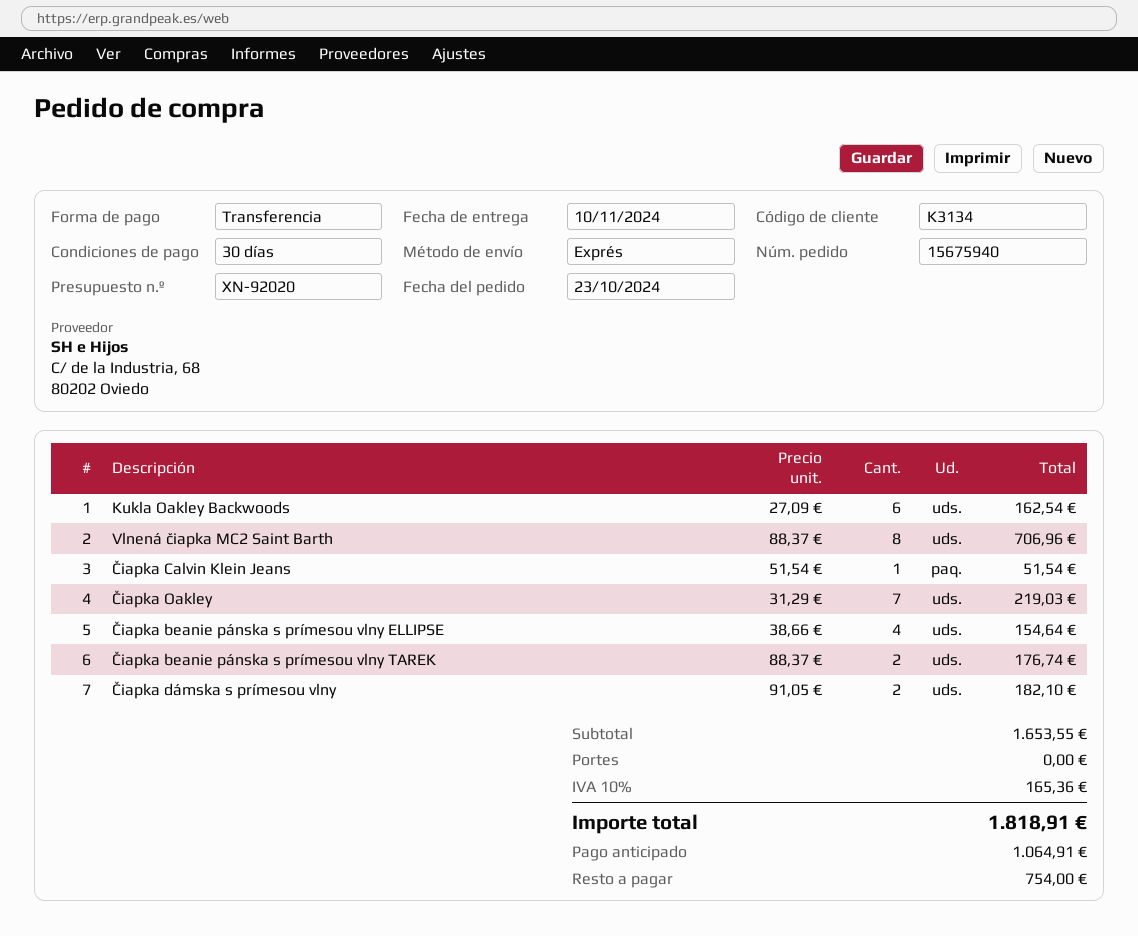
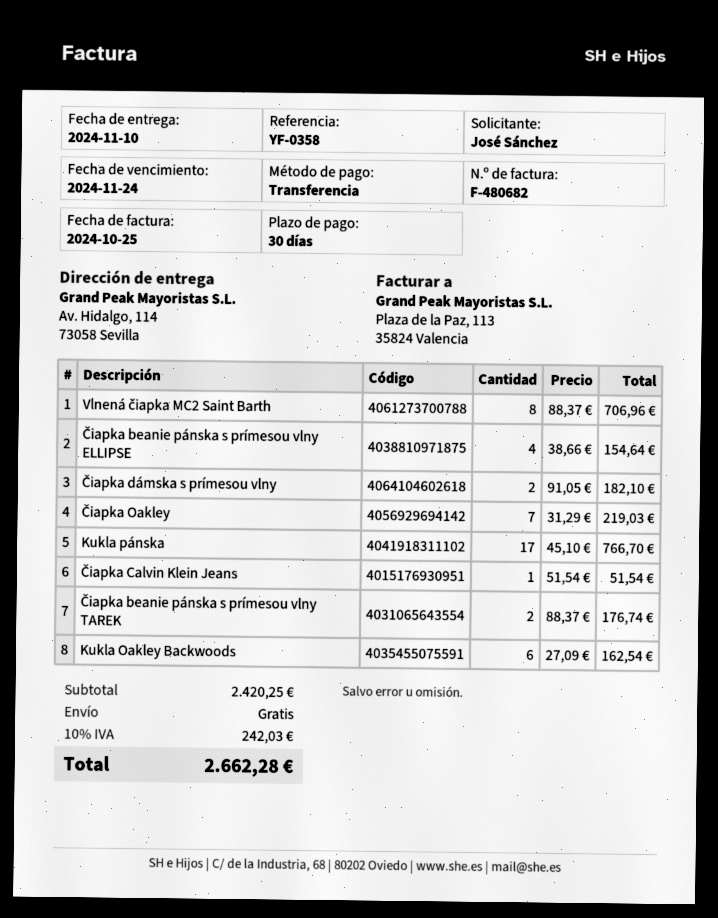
Kukla pánska: none -> 17 x 45.10 = 766.70
subtotal: 1653.55 -> 2420.25
tax: 10% = 165.36 -> 10% = 242.03
total: 1818.91 -> 2662.28

